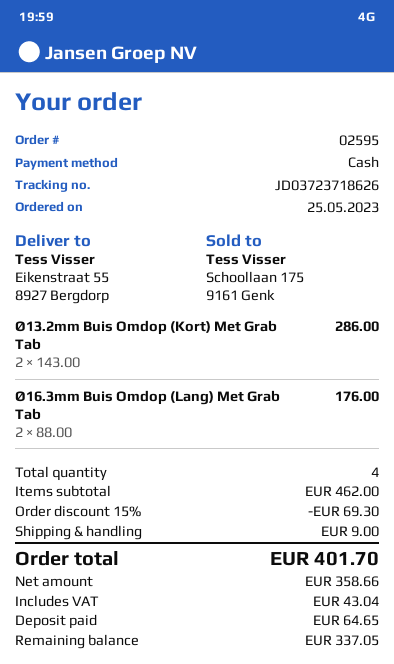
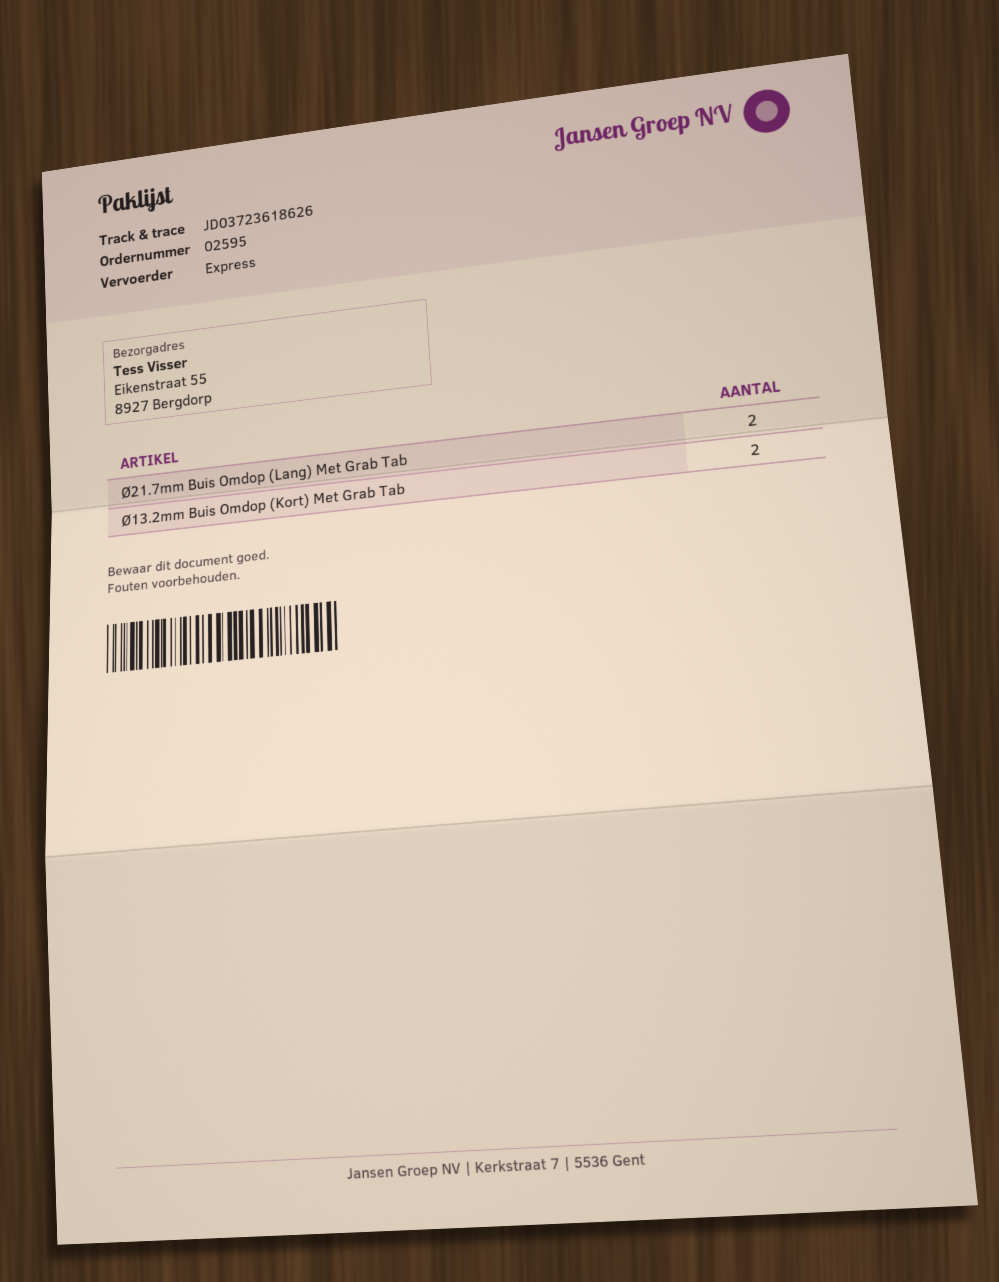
tracking number: JD03723718626 -> JD03723618626
Ø16.3mm Buis Omdop (Lang) Met Grab Tab: 2 -> none
Ø21.7mm Buis Omdop (Lang) Met Grab Tab: none -> 2

